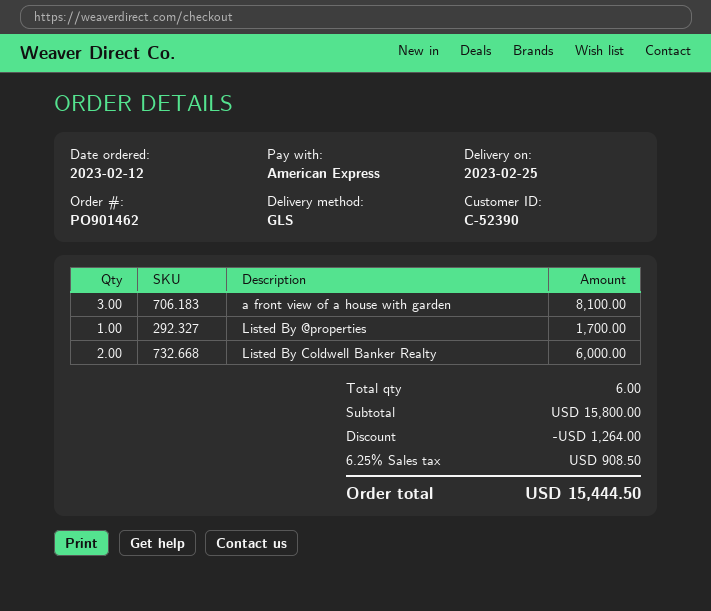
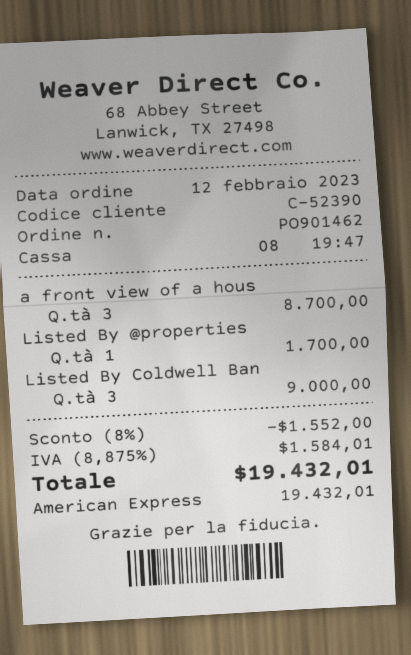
a front view of a house with garden: 3 for 8100.00 -> 3 for 8700.00
Listed By Coldwell Banker Realty: 2 for 6000.00 -> 3 for 9000.00
discount: 1264.00 -> 1552.00
tax: 6.25% = 908.50 -> 8.875% = 1584.01
total: 15444.50 -> 19432.01

